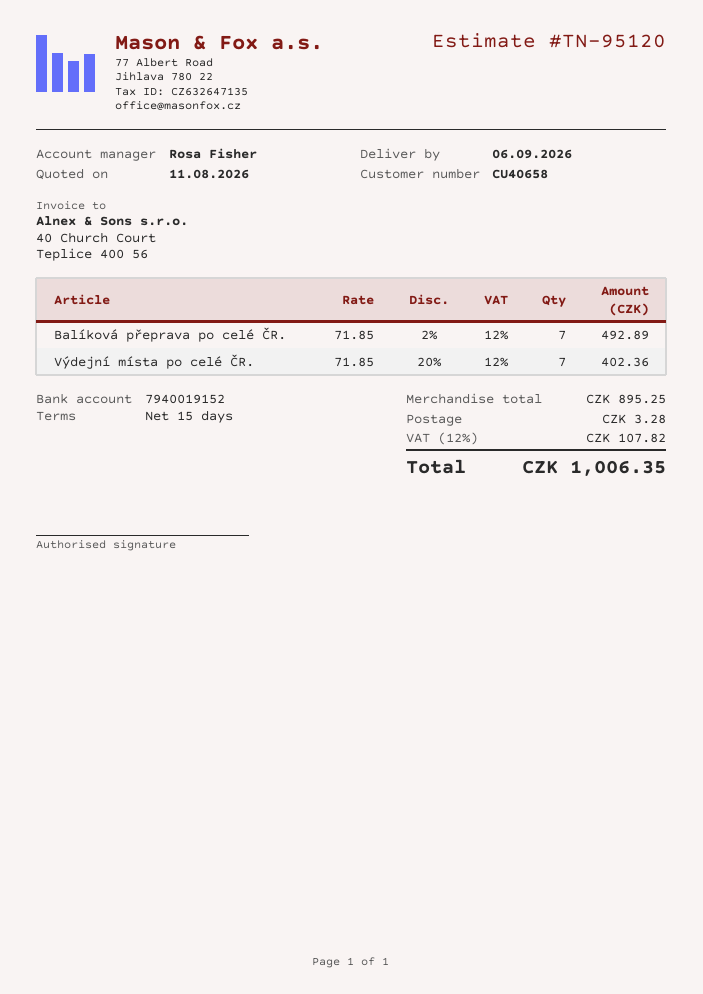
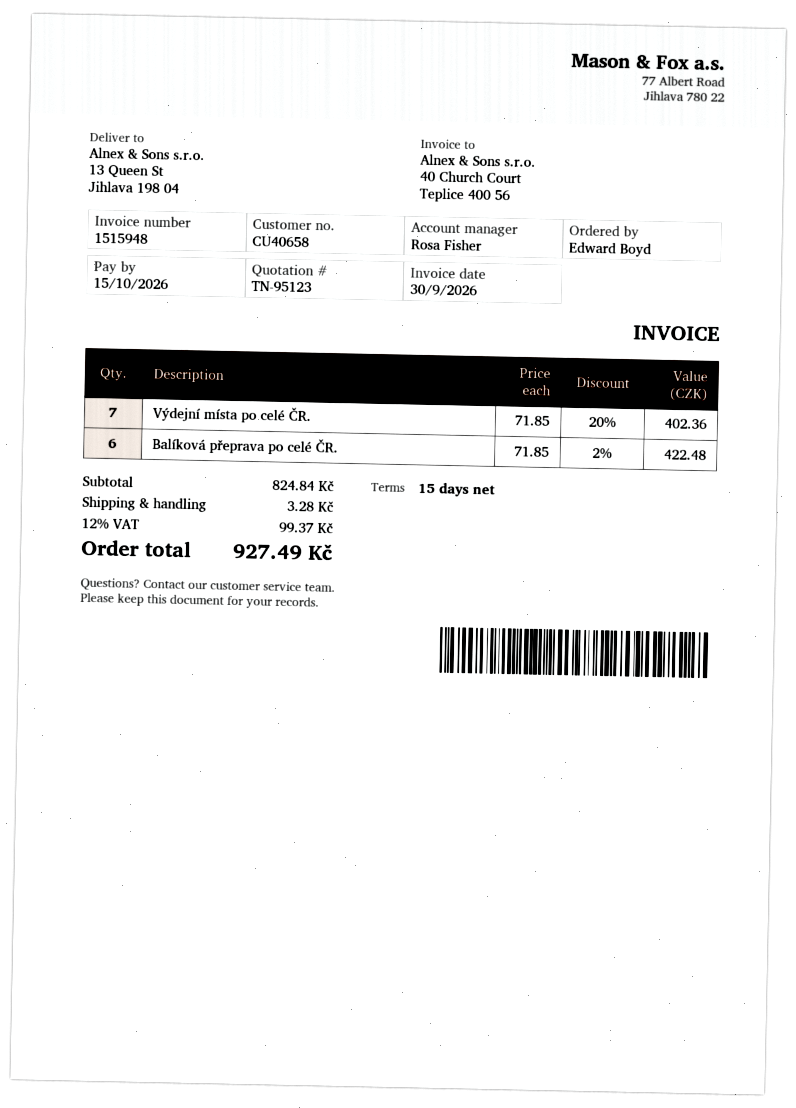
quote number: TN-95120 -> TN-95123
Balíková přeprava po celé ČR.: 7 x 71.85 - 2% = 492.89 -> 6 x 71.85 - 2% = 422.48
subtotal: 895.25 -> 824.84
tax: 12% = 107.82 -> 12% = 99.37
total: 1006.35 -> 927.49

